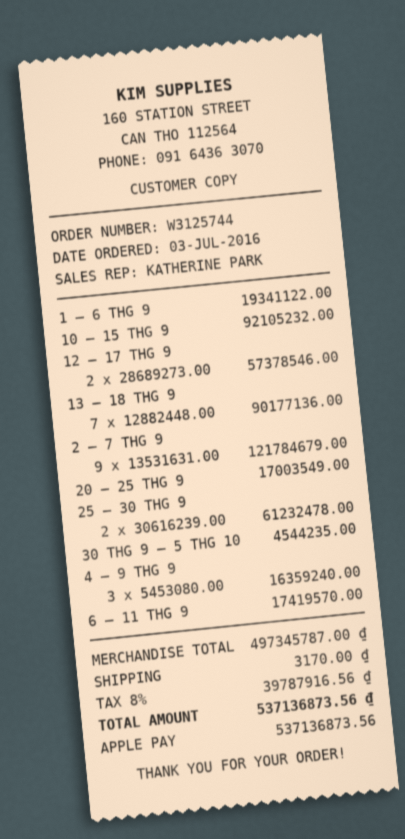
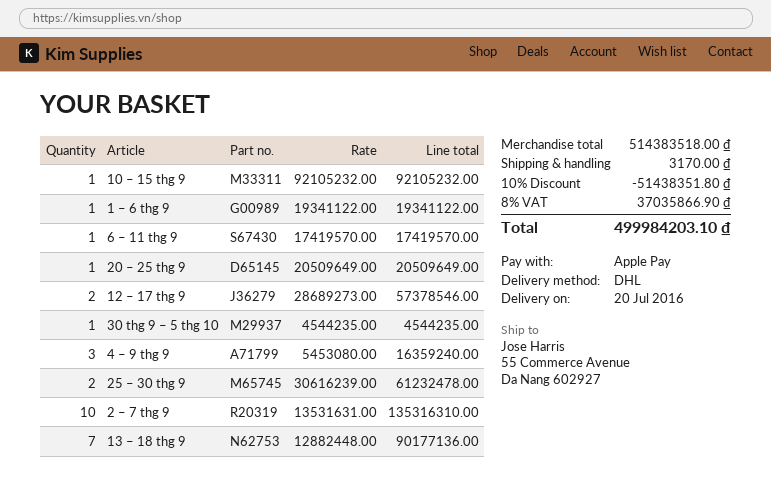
2 – 7 THG 9: 9 x 13531631.00 = 121784679.00 -> 10 x 13531631.00 = 135316310.00
20 – 25 THG 9: 1 x 17003549.00 = 17003549.00 -> 1 x 20509649.00 = 20509649.00
subtotal: 497345787.00 -> 514383518.00
discount: none -> 10% = 51438351.80
tax: 8% = 39787916.56 -> 8% = 37035866.90
total: 537136873.56 -> 499984203.10

